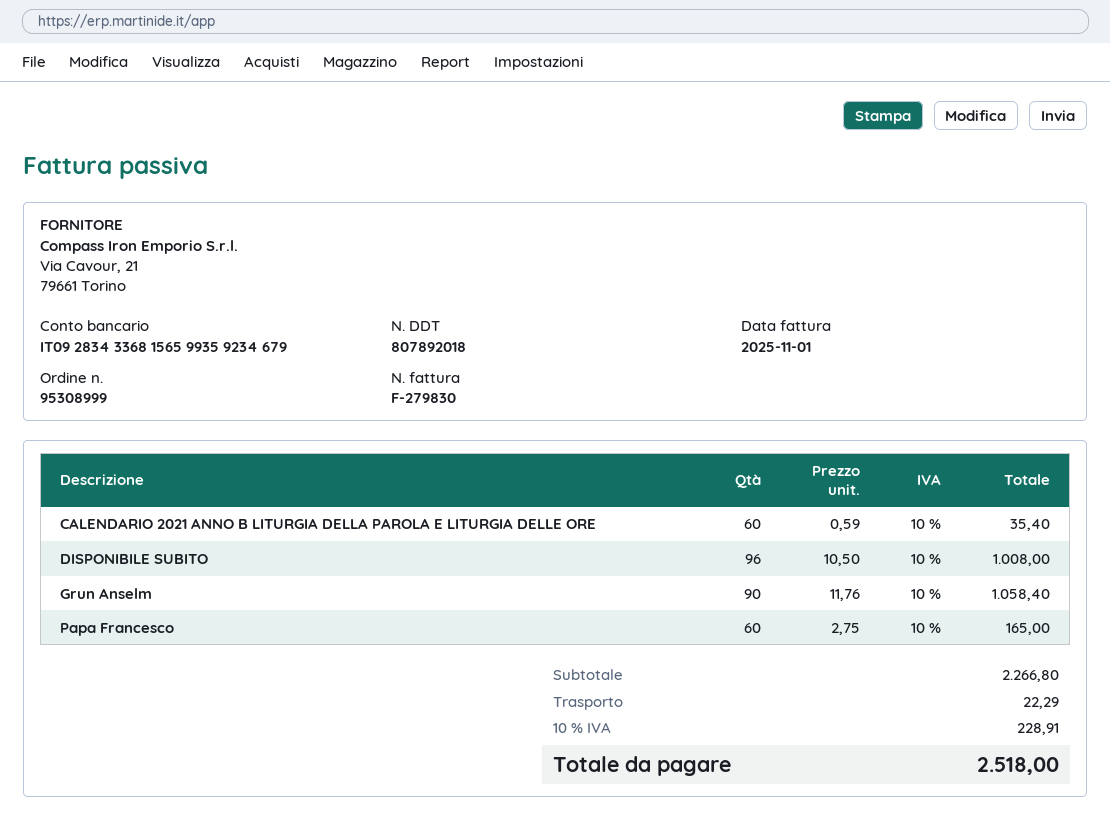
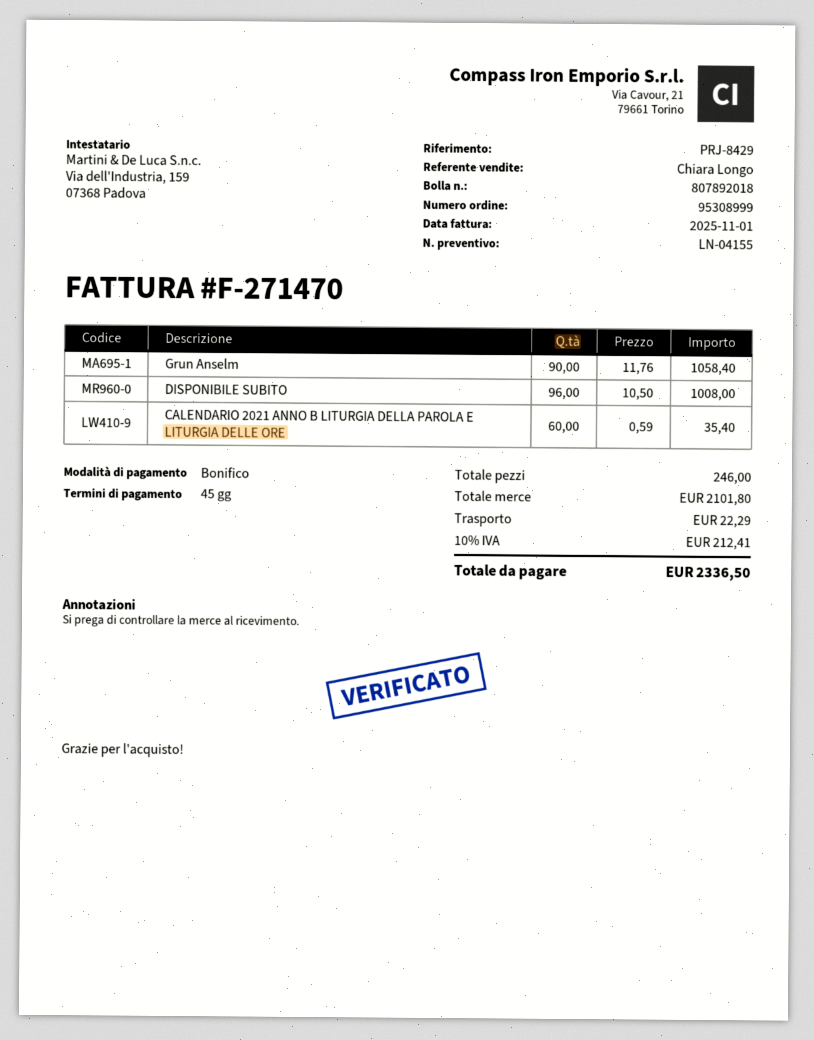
invoice number: F-279830 -> F-271470
Papa Francesco: 60 x 2.75 = 165.00 -> none
subtotal: 2266.80 -> 2101.80
tax: 10% = 228.91 -> 10% = 212.41
total: 2518.00 -> 2336.50

